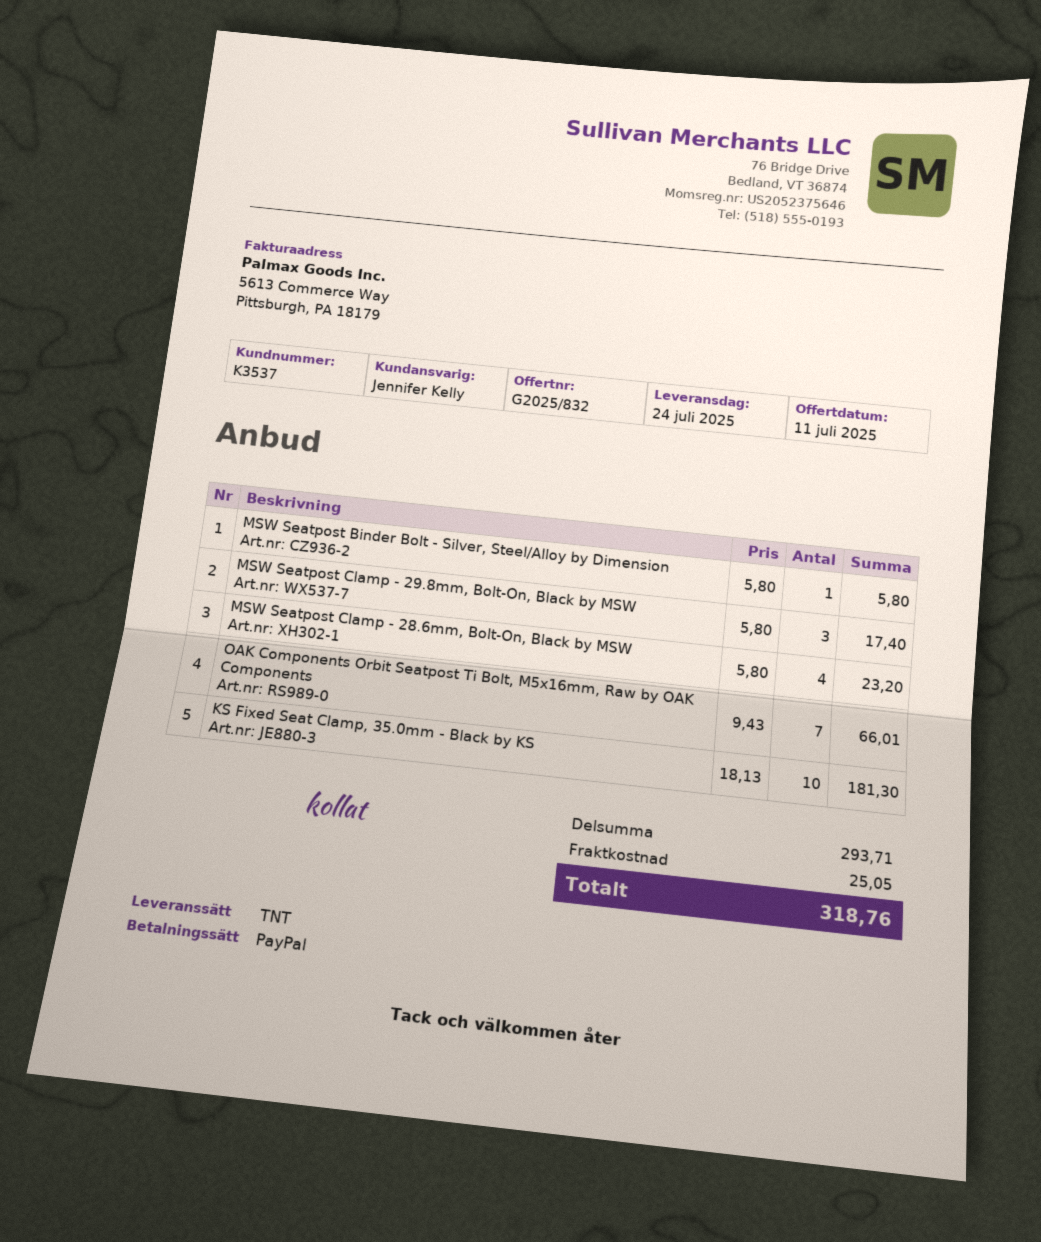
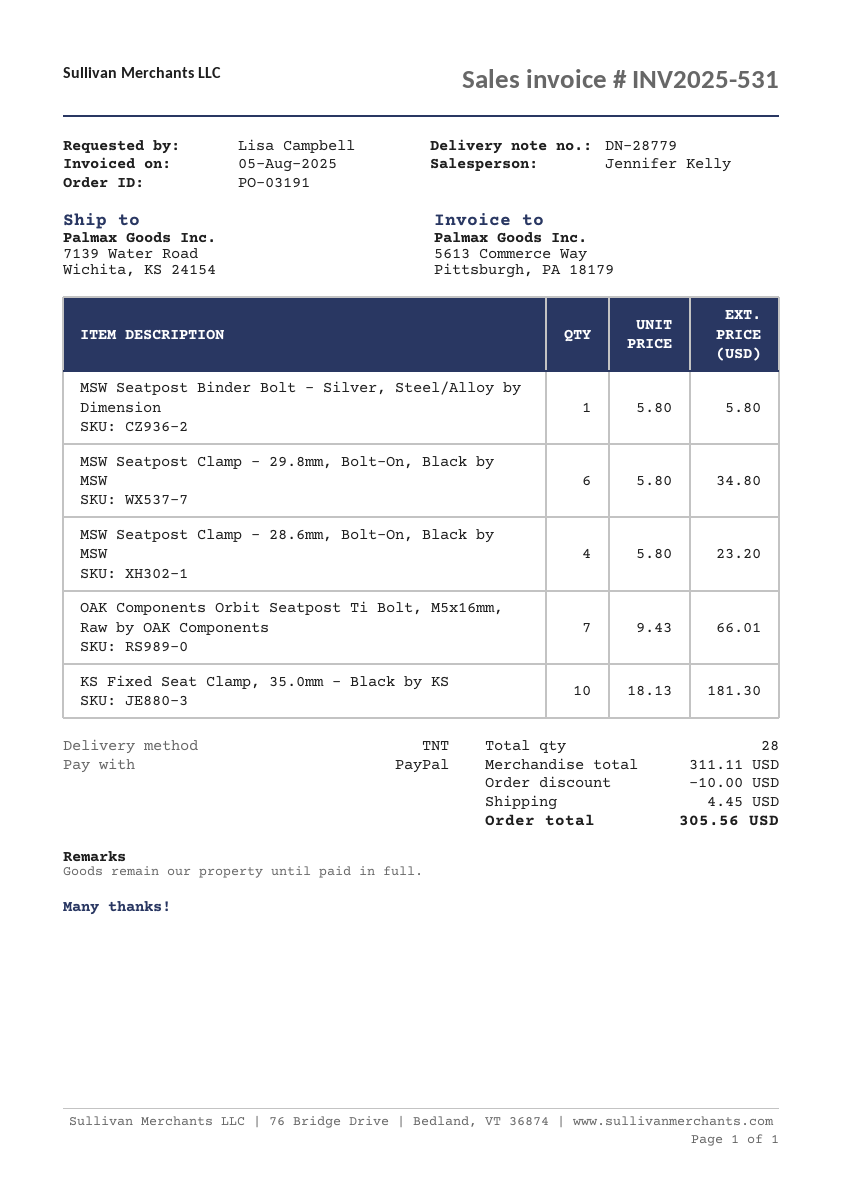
MSW Seatpost Clamp - 29.8mm, Bolt-On, Black by MSW: 3 x 5.80 = 17.40 -> 6 x 5.80 = 34.80
subtotal: 293.71 -> 311.11
discount: none -> 10.00
shipping: 25.05 -> 4.45
total: 318.76 -> 305.56

